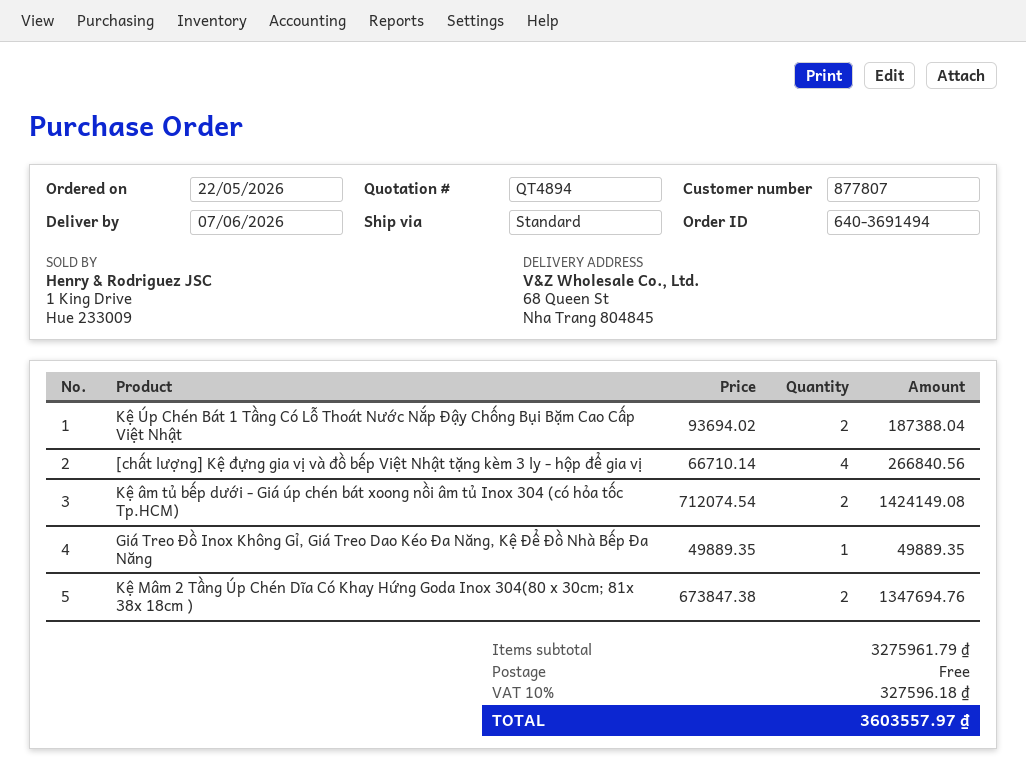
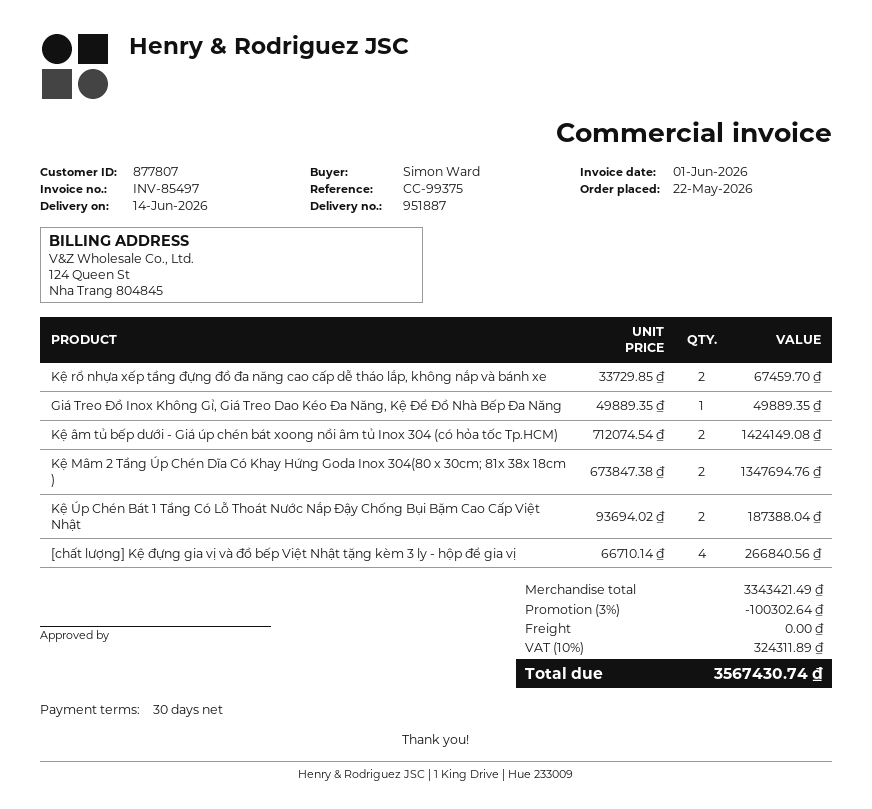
delivery date: 2026-06-07 -> 2026-06-14
Kệ rổ nhựa xếp tầng đựng đồ đa năng cao cấp dễ tháo lắp, không nắp và bánh xe: none -> 2 x 33729.85 = 67459.70
subtotal: 3275961.79 -> 3343421.49
discount: none -> 3% = 100302.64
tax: 10% = 327596.18 -> 10% = 324311.89
total: 3603557.97 -> 3567430.74

